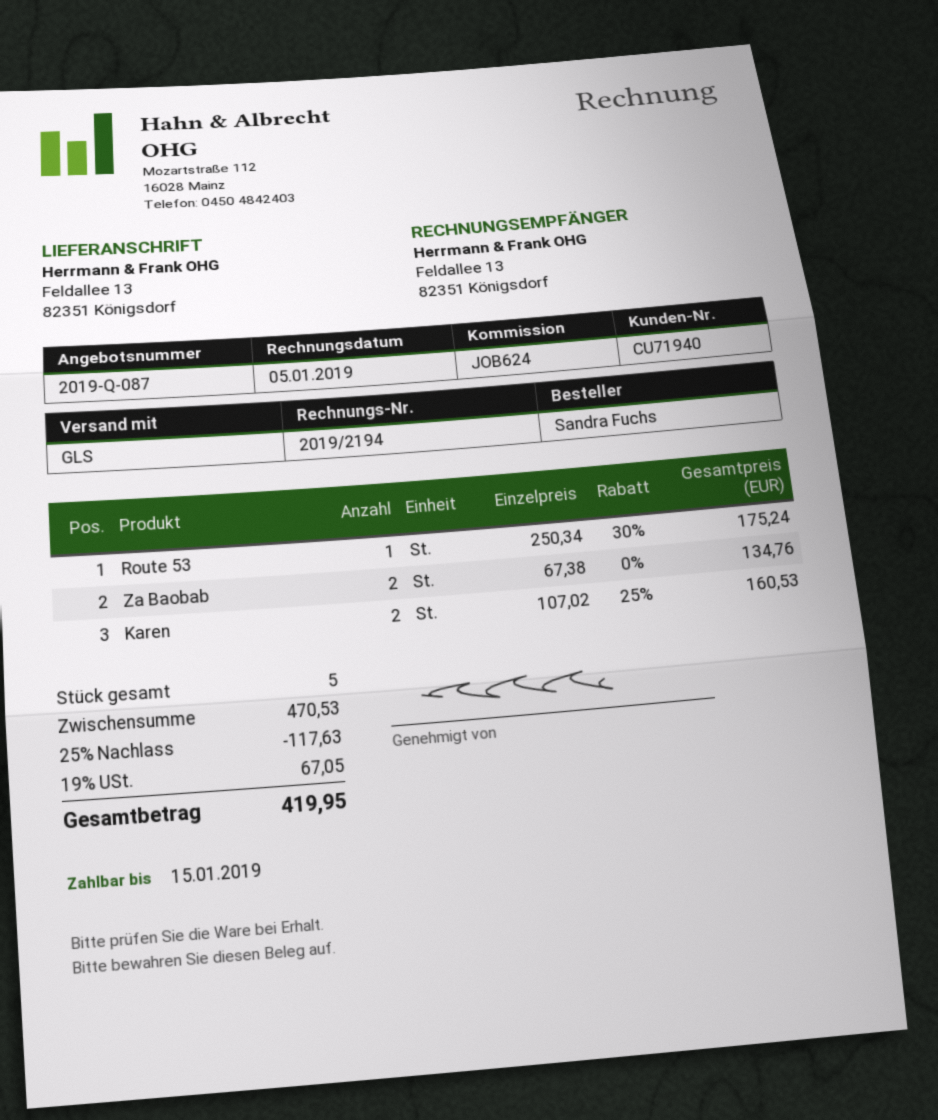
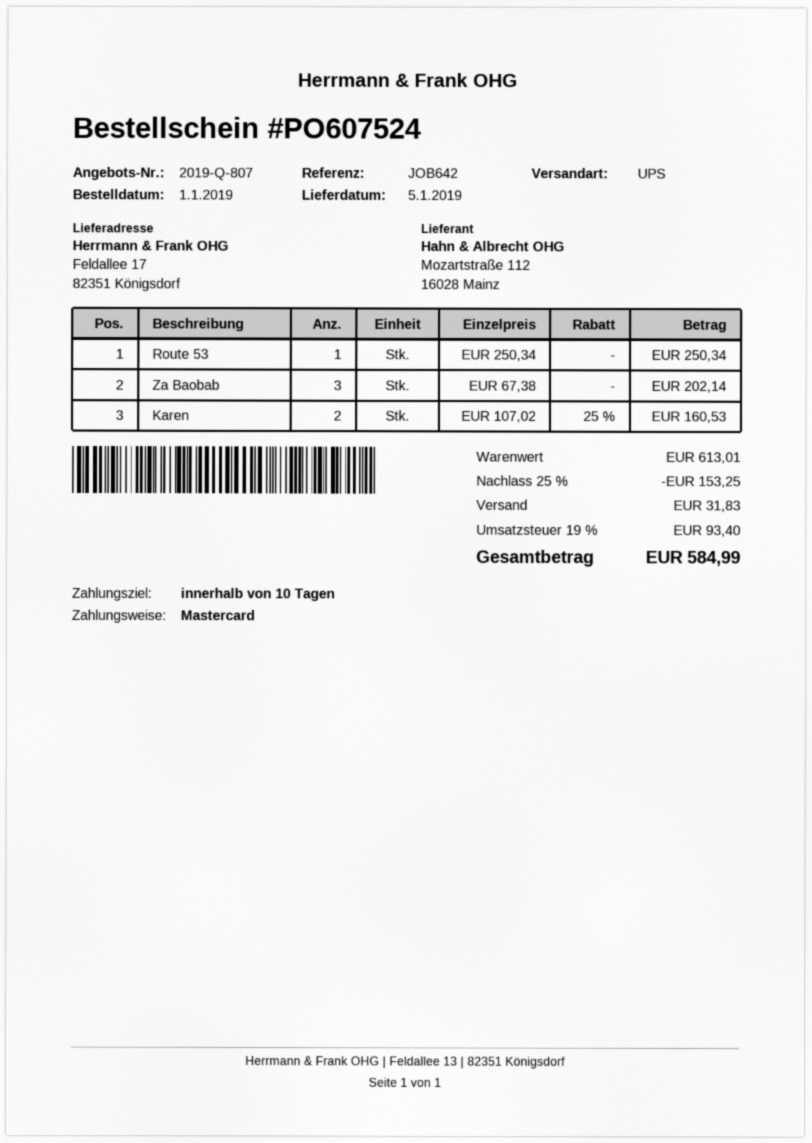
quote number: 2019-Q-087 -> 2019-Q-807
reference: JOB624 -> JOB642
shipping method: GLS -> UPS
ship to: Feldallee 13, 82351 Königsdorf -> Feldallee 17, 82351 Königsdorf
Route 53: 1 x 250.34 - 30% = 175.24 -> 1 x 250.34 = 250.34
Za Baobab: 2 x 67.38 = 134.76 -> 3 x 67.38 = 202.14
subtotal: 470.53 -> 613.01
discount: 25% = 117.63 -> 25% = 153.25
shipping: none -> 31.83
tax: 19% = 67.05 -> 19% = 93.40
total: 419.95 -> 584.99

